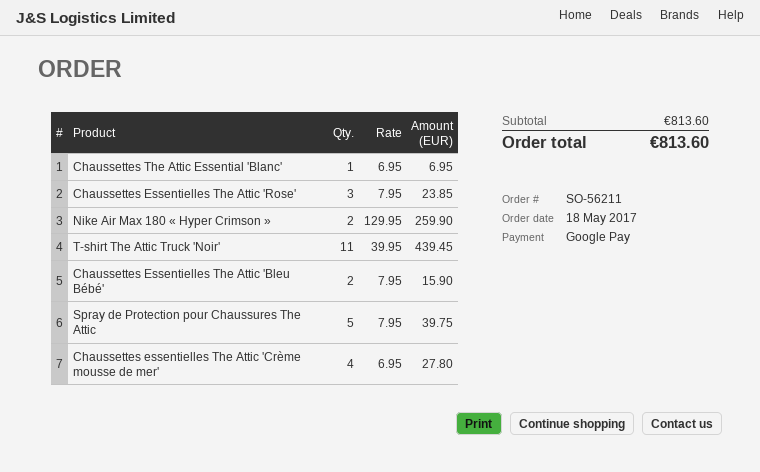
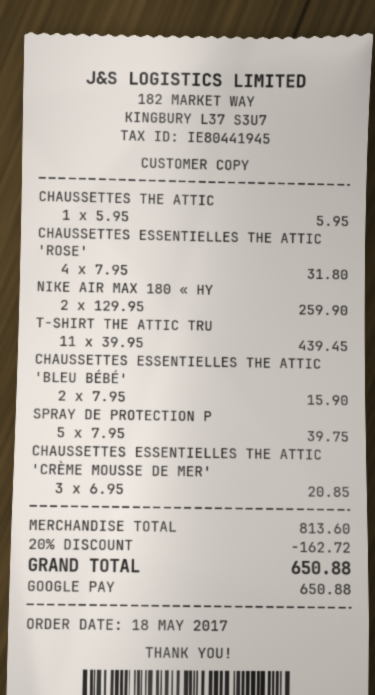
Chaussettes The Attic Essential 'Blanc': 1 x 6.95 = 6.95 -> 1 x 5.95 = 5.95
Chaussettes Essentielles The Attic 'Rose': 3 x 7.95 = 23.85 -> 4 x 7.95 = 31.80
Chaussettes essentielles The Attic 'Crème mousse de mer': 4 x 6.95 = 27.80 -> 3 x 6.95 = 20.85
discount: none -> 20% = 162.72
total: 813.60 -> 650.88

